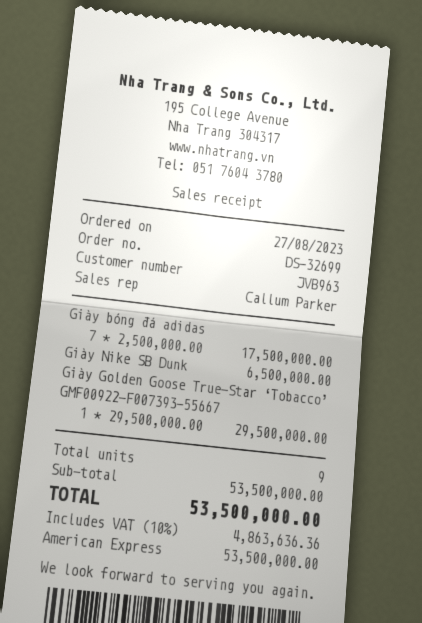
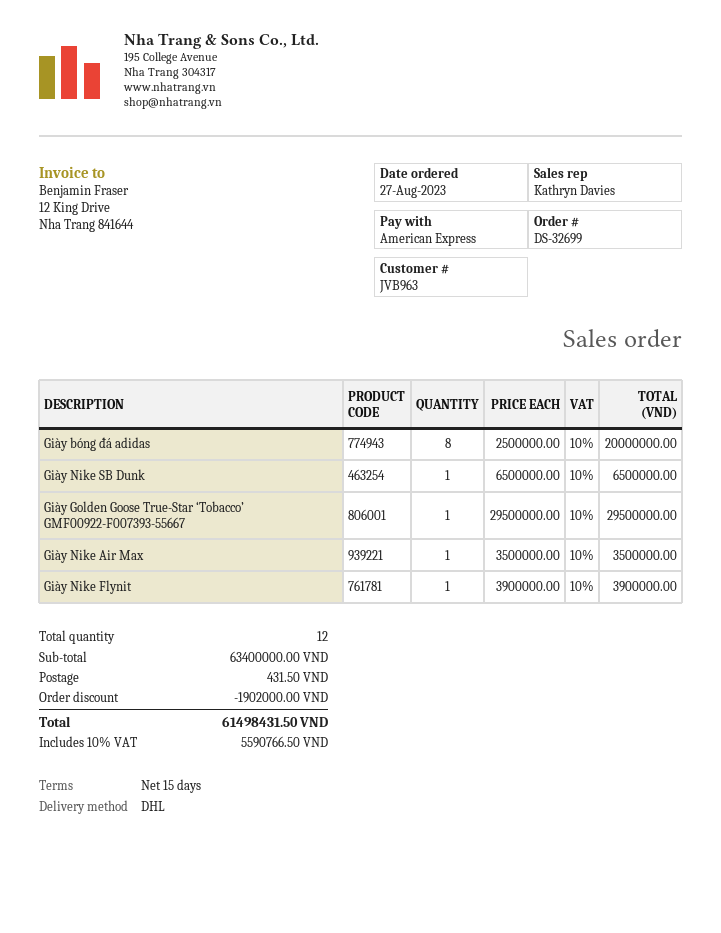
sales rep: Callum Parker -> Kathryn Davies
Giày bóng đá adidas: 7 x 2500000.00 = 17500000.00 -> 8 x 2500000.00 = 20000000.00
Giày Nike Air Max: none -> 1 x 3500000.00 = 3500000.00
Giày Nike Flynit: none -> 1 x 3900000.00 = 3900000.00
total quantity: 9 -> 12
subtotal: 53500000.00 -> 63400000.00
discount: none -> 1902000.00
shipping: none -> 431.50
tax: 10% = 4863636.36 -> 10% = 5590766.50
total: 53500000.00 -> 61498431.50

